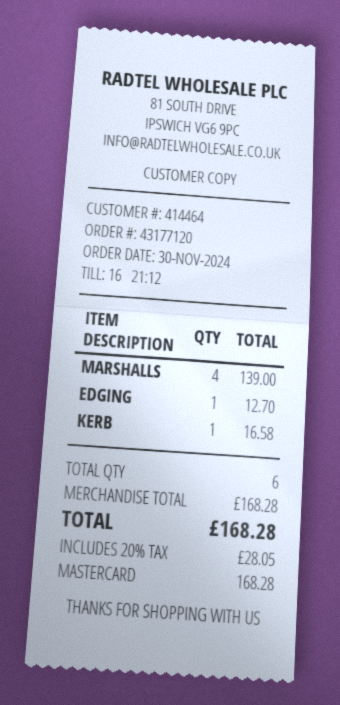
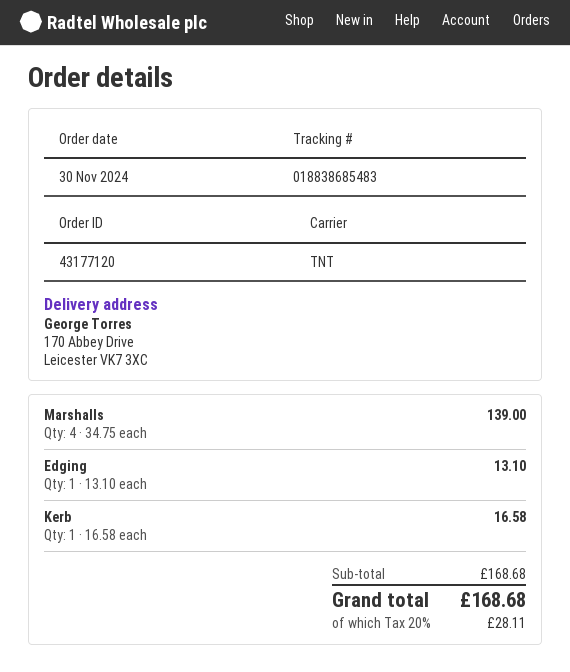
EDGING: 1 for 12.70 -> 1 for 13.10
subtotal: 168.28 -> 168.68
tax: 20% = 28.05 -> 20% = 28.11
total: 168.28 -> 168.68

